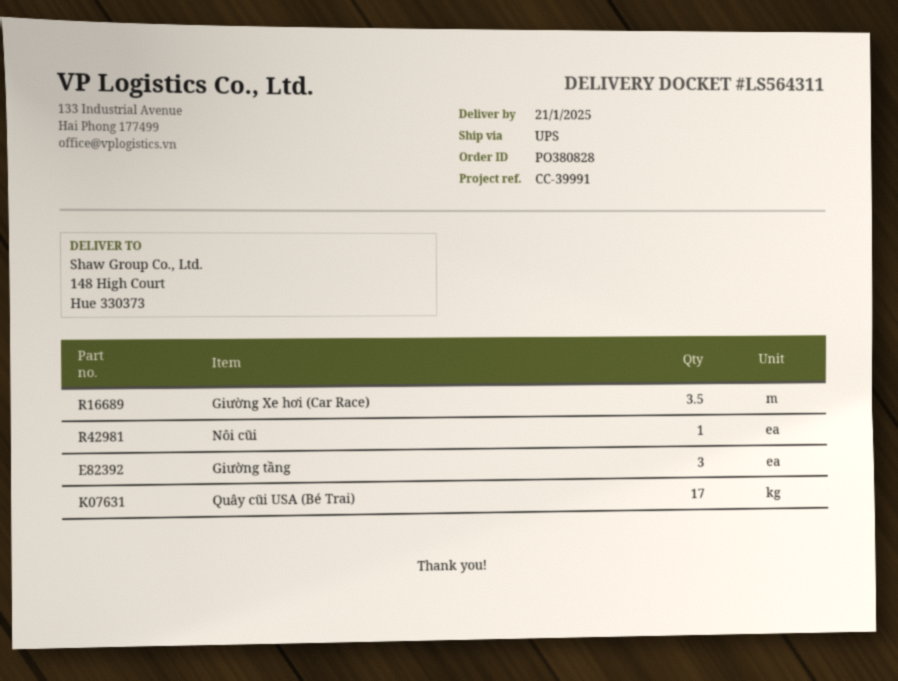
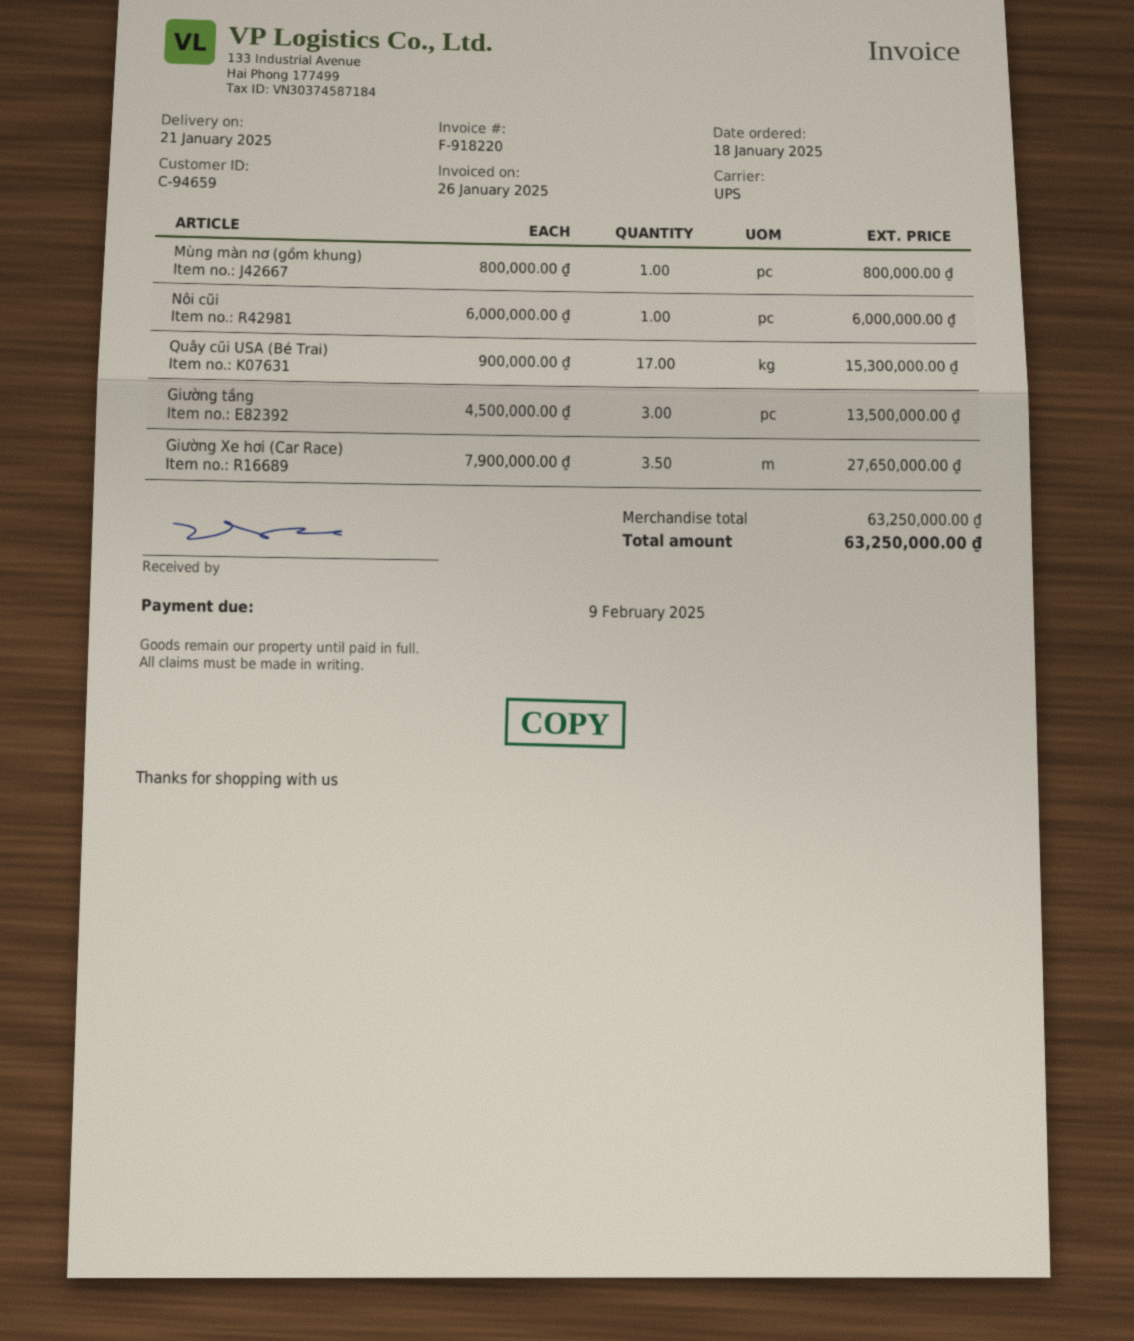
Mùng màn nơ (gồm khung): none -> 1

